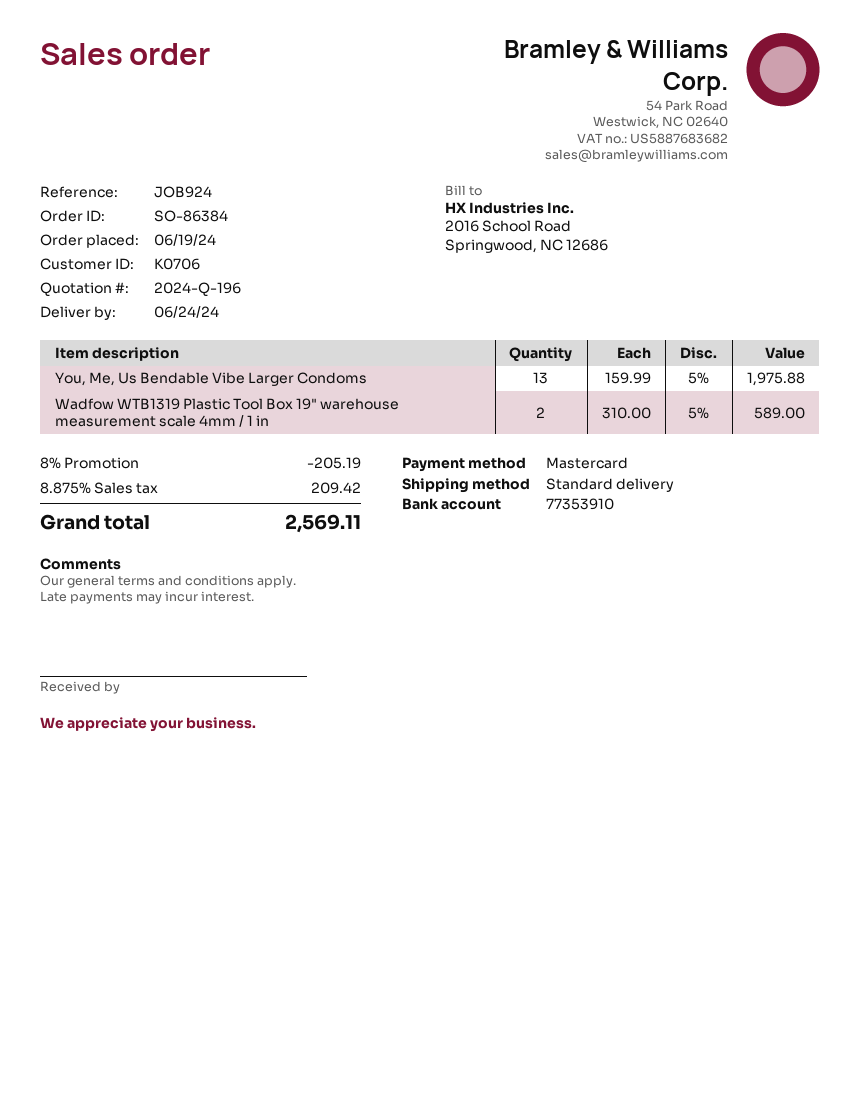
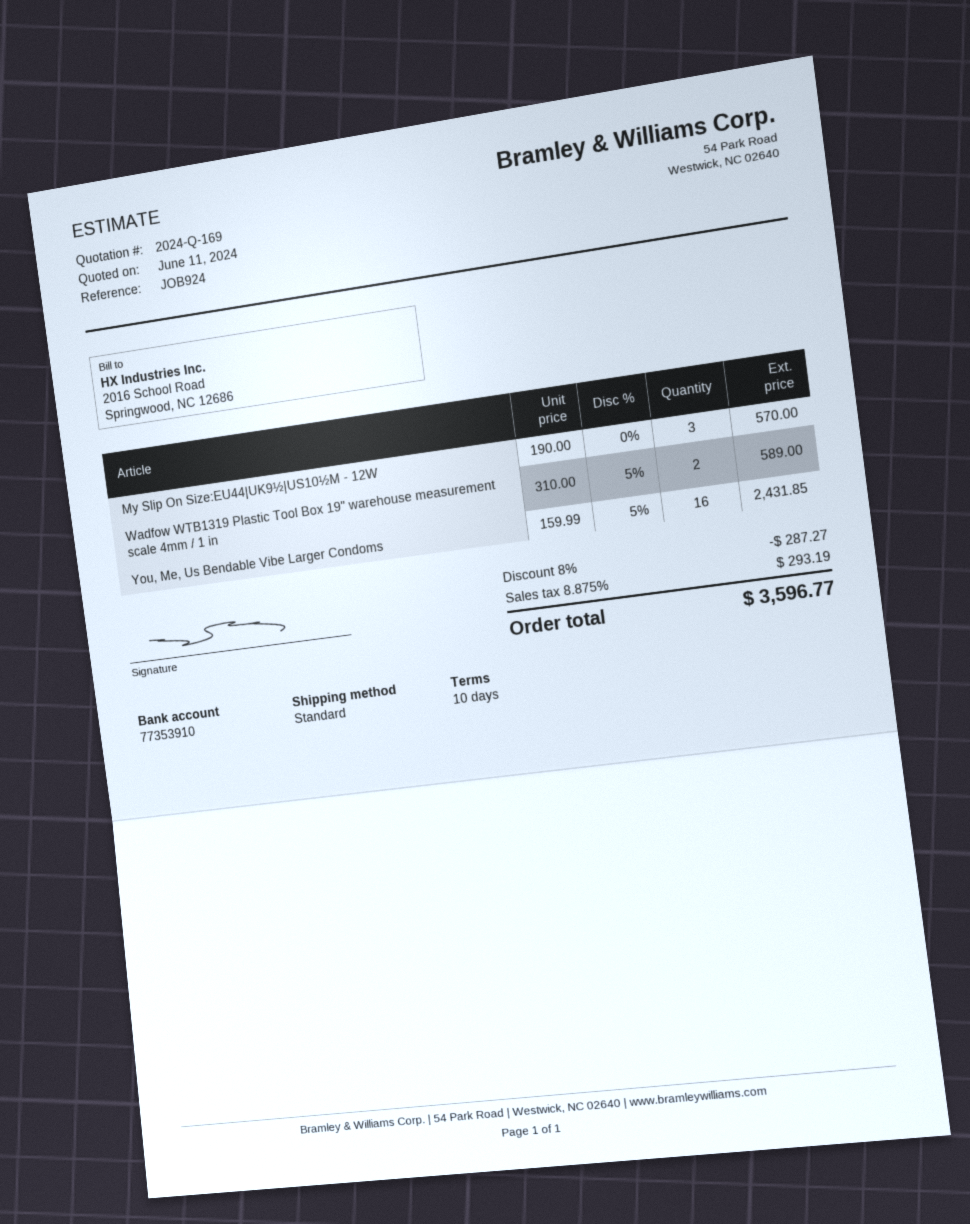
quote number: 2024-Q-196 -> 2024-Q-169
You, Me, Us Bendable Vibe Larger Condoms: 13 x 159.99 - 5% = 1975.88 -> 16 x 159.99 - 5% = 2431.85
My Slip On Size:EU44|UK9½|US10½M - 12W: none -> 3 x 190.00 = 570.00
discount: 8% = 205.19 -> 8% = 287.27
tax: 8.875% = 209.42 -> 8.875% = 293.19
total: 2569.11 -> 3596.77

